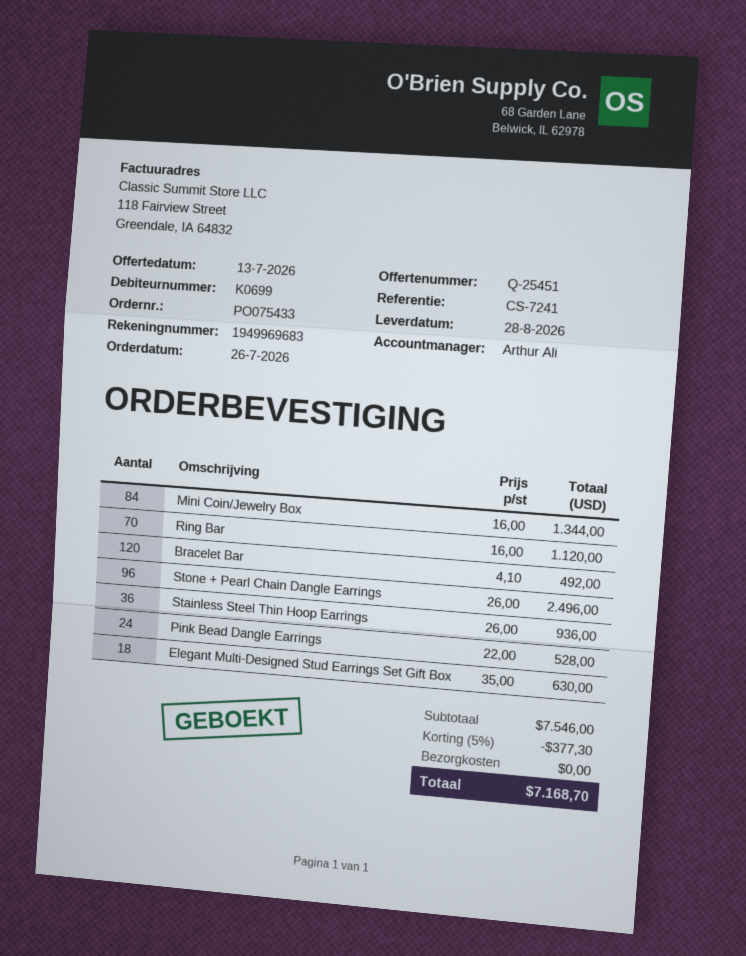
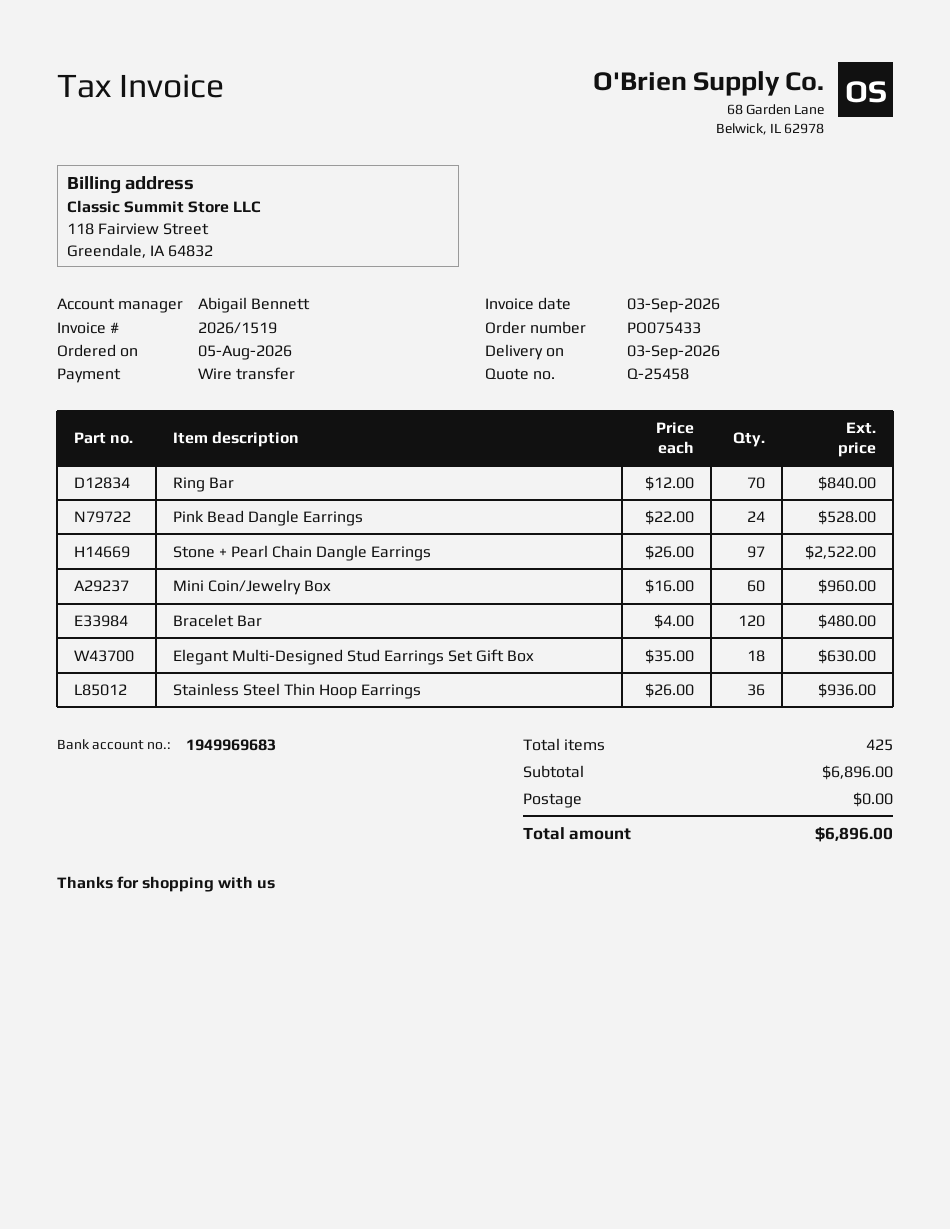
quote number: Q-25451 -> Q-25458
order date: 2026-07-26 -> 2026-08-05
delivery date: 2026-08-28 -> 2026-09-03
sales rep: Arthur Ali -> Abigail Bennett
Mini Coin/Jewelry Box: 84 x 16.00 = 1344.00 -> 60 x 16.00 = 960.00
Ring Bar: 70 x 16.00 = 1120.00 -> 70 x 12.00 = 840.00
Bracelet Bar: 120 x 4.10 = 492.00 -> 120 x 4.00 = 480.00
Stone + Pearl Chain Dangle Earrings: 96 x 26.00 = 2496.00 -> 97 x 26.00 = 2522.00
subtotal: 7546.00 -> 6896.00
discount: 5% = 377.30 -> none
total: 7168.70 -> 6896.00

